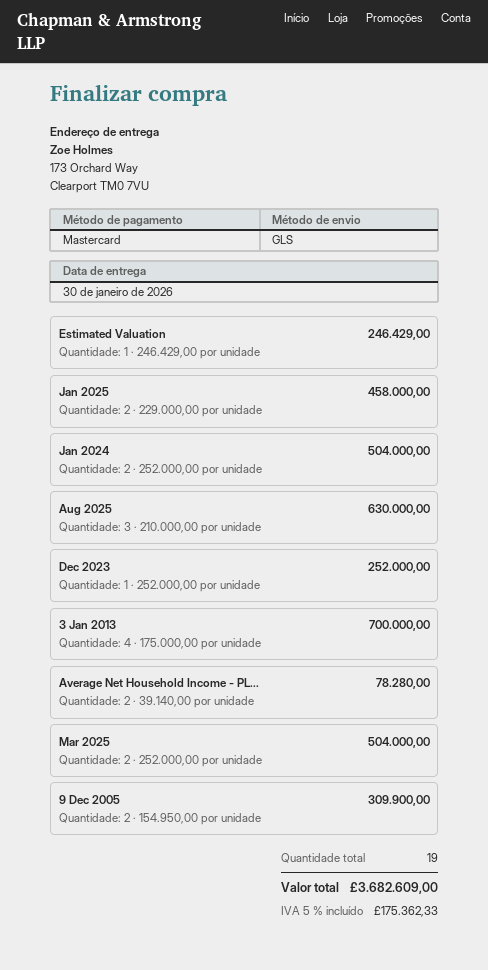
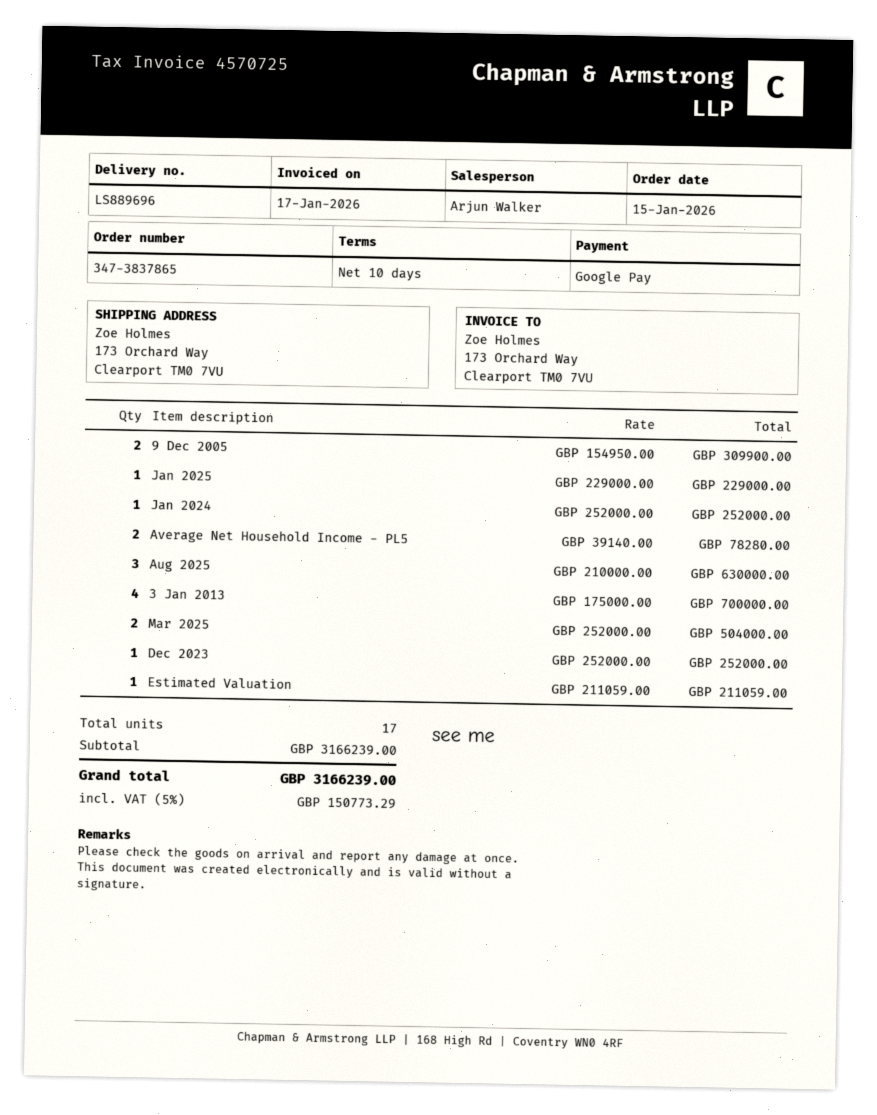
payment method: Mastercard -> Google Pay
Estimated Valuation: 1 x 246429.00 = 246429.00 -> 1 x 211059.00 = 211059.00
Jan 2025: 2 x 229000.00 = 458000.00 -> 1 x 229000.00 = 229000.00
Jan 2024: 2 x 252000.00 = 504000.00 -> 1 x 252000.00 = 252000.00
total quantity: 19 -> 17
tax: 5% = 175362.33 -> 5% = 150773.29
total: 3682609.00 -> 3166239.00

